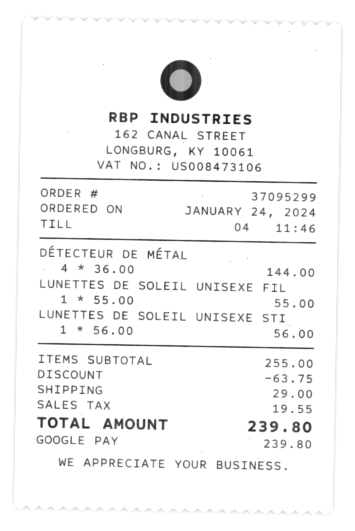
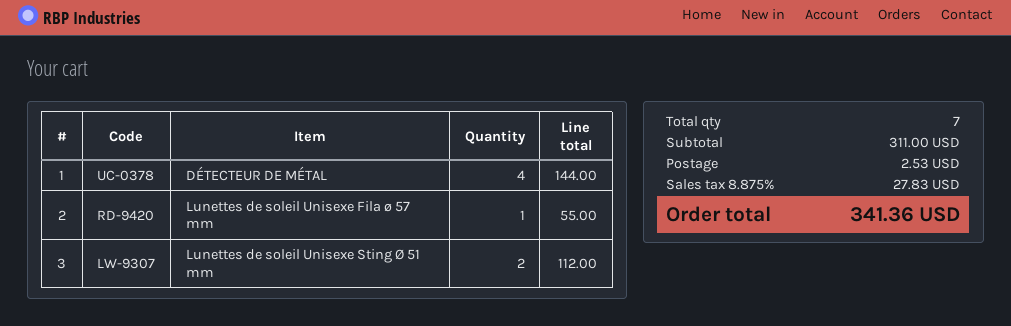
LUNETTES DE SOLEIL UNISEXE STI: 1 for 56.00 -> 2 for 112.00
subtotal: 255.00 -> 311.00
discount: 63.75 -> none
shipping: 29.00 -> 2.53
tax: 19.55 -> 27.83
total: 239.80 -> 341.36

